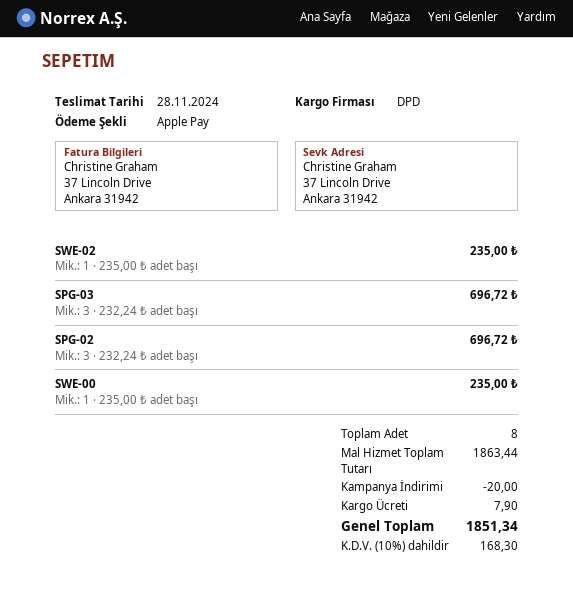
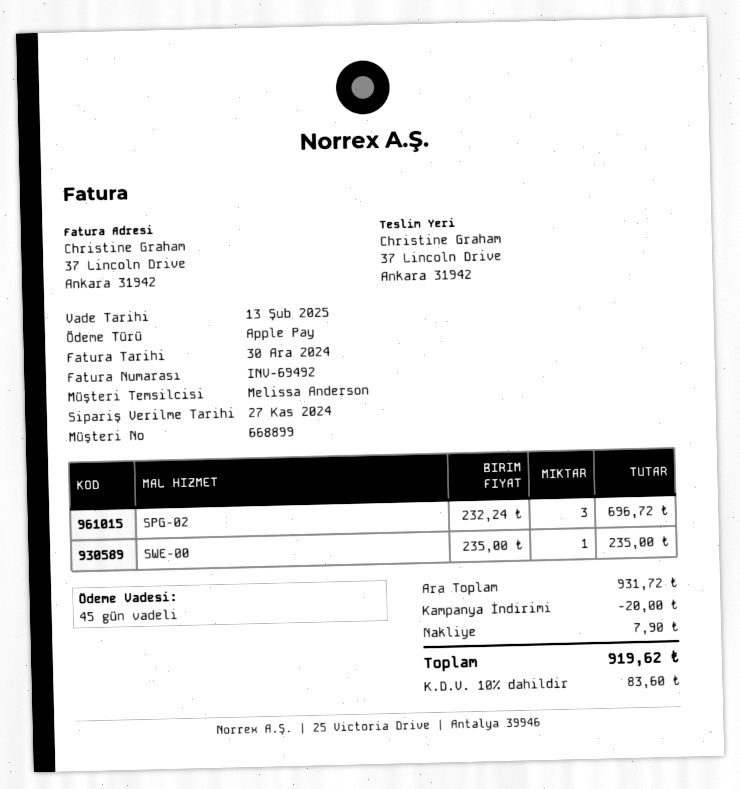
SWE-02: 1 x 235.00 = 235.00 -> none
SPG-03: 3 x 232.24 = 696.72 -> none
subtotal: 1863.44 -> 931.72
tax: 10% = 168.30 -> 10% = 83.60
total: 1851.34 -> 919.62

